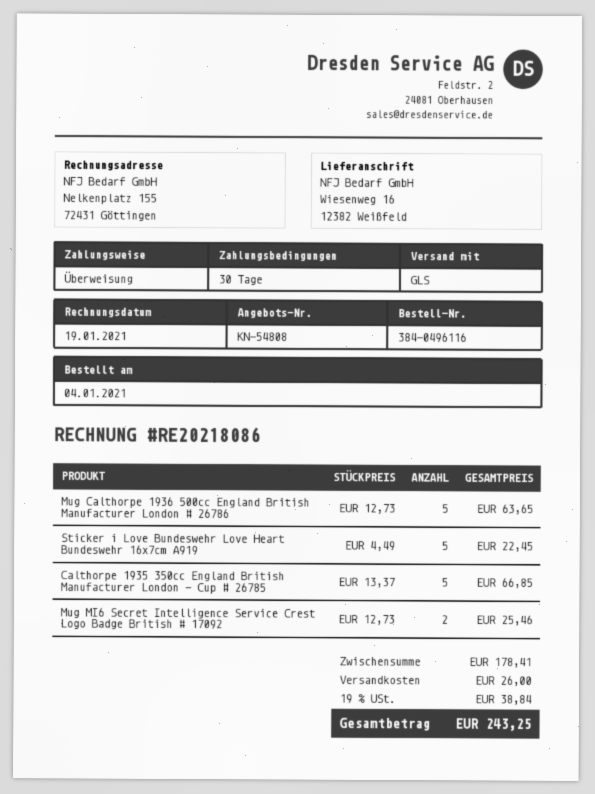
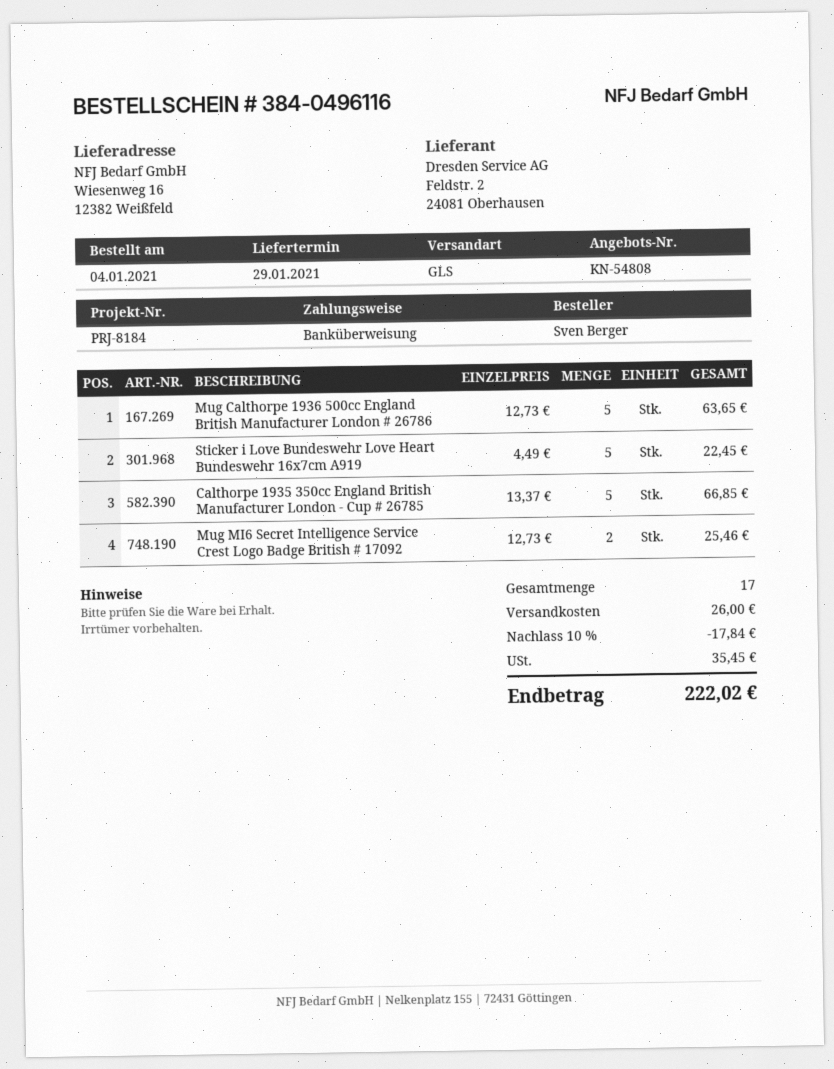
discount: none -> 10% = 17.84
tax: 38.84 -> 35.45
total: 243.25 -> 222.02

